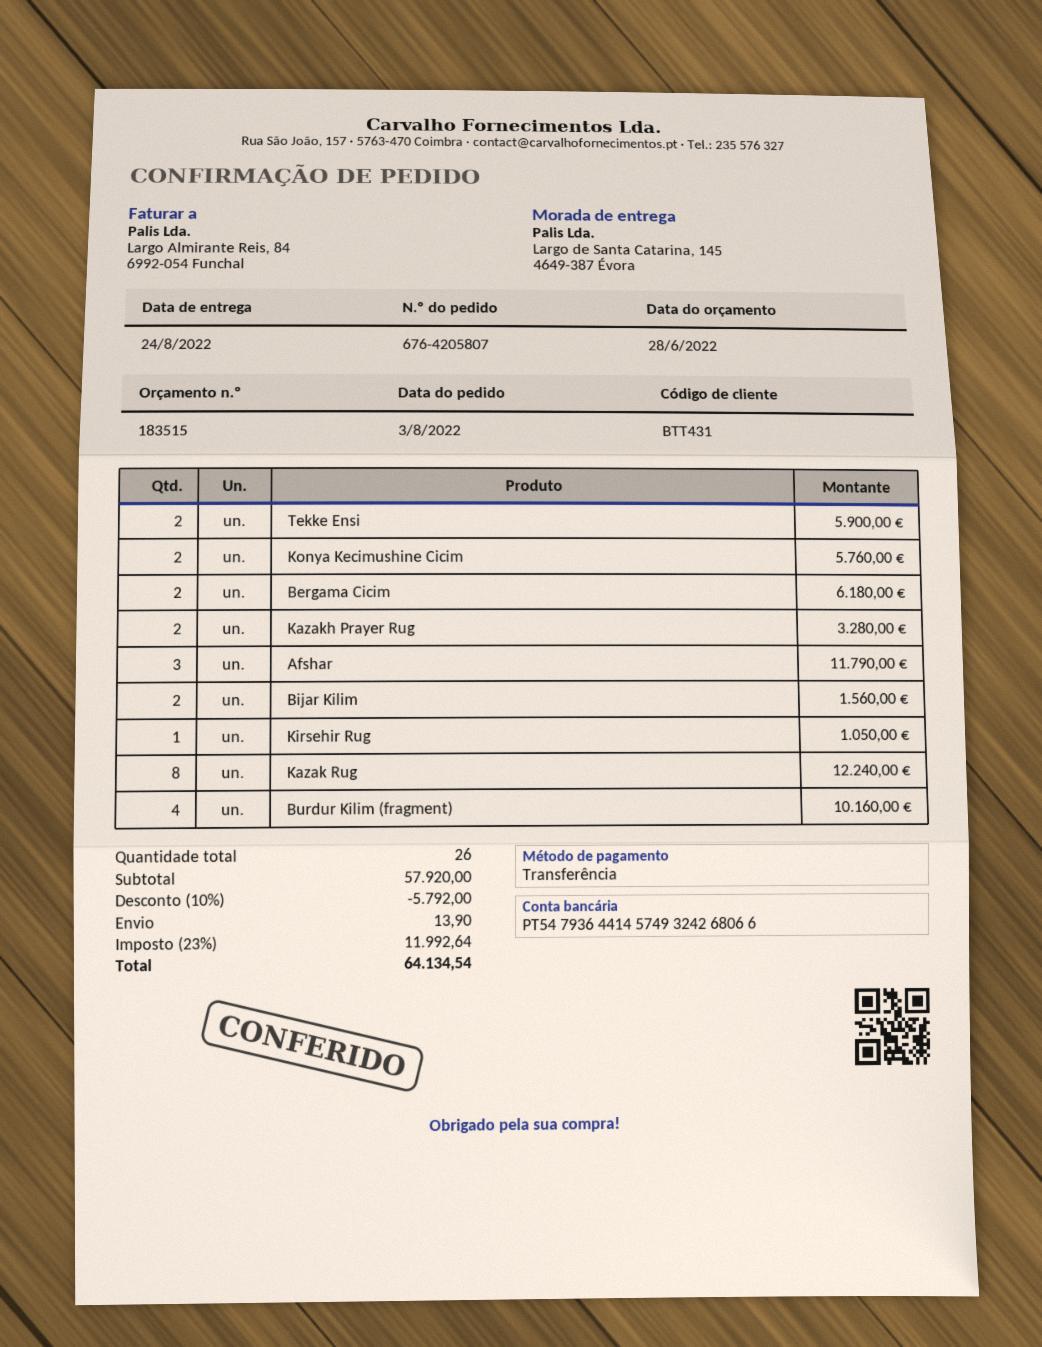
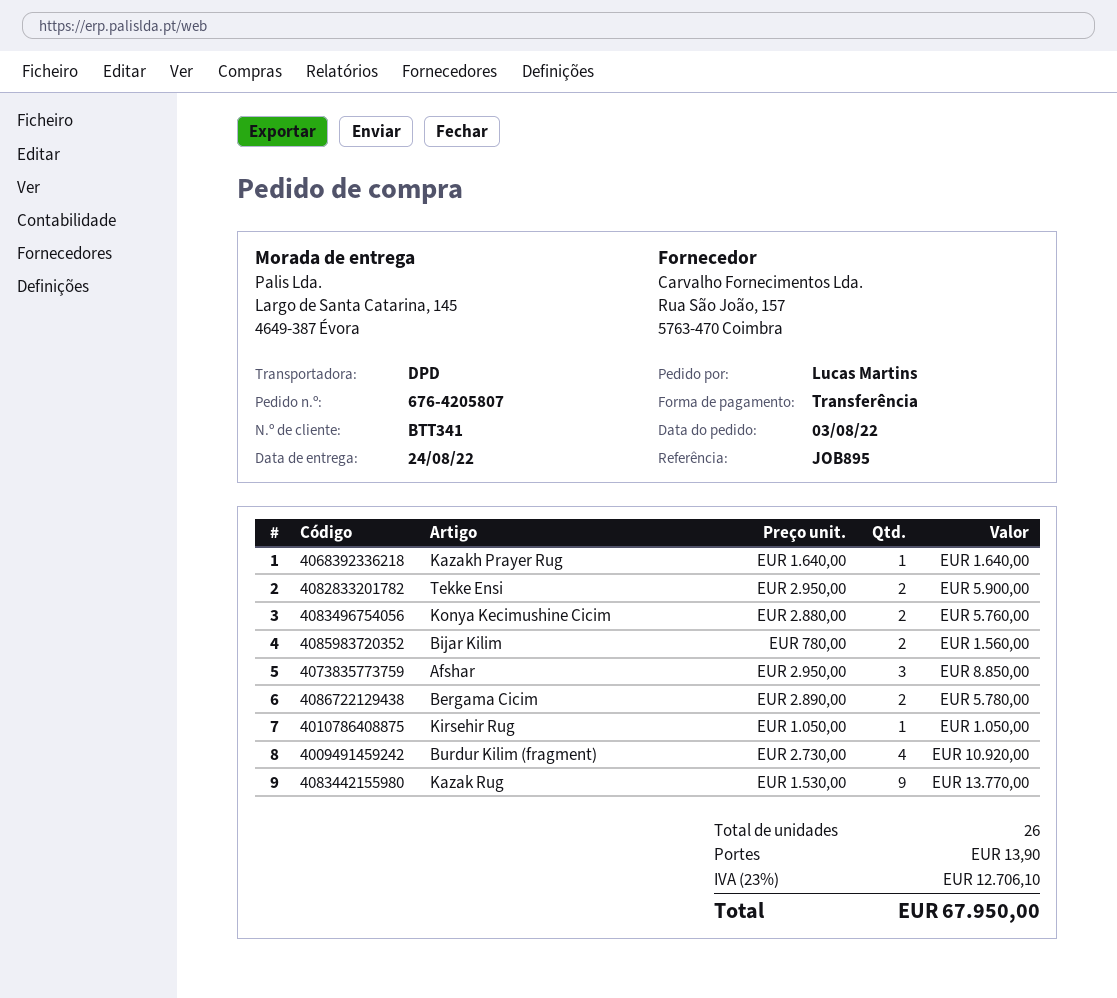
customer number: BTT431 -> BTT341
Bergama Cicim: 2 for 6180.00 -> 2 for 5780.00
Kazakh Prayer Rug: 2 for 3280.00 -> 1 for 1640.00
Afshar: 3 for 11790.00 -> 3 for 8850.00
Kazak Rug: 8 for 12240.00 -> 9 for 13770.00
Burdur Kilim (fragment): 4 for 10160.00 -> 4 for 10920.00
discount: 10% = 5792.00 -> none
tax: 23% = 11992.64 -> 23% = 12706.10
total: 64134.54 -> 67950.00

